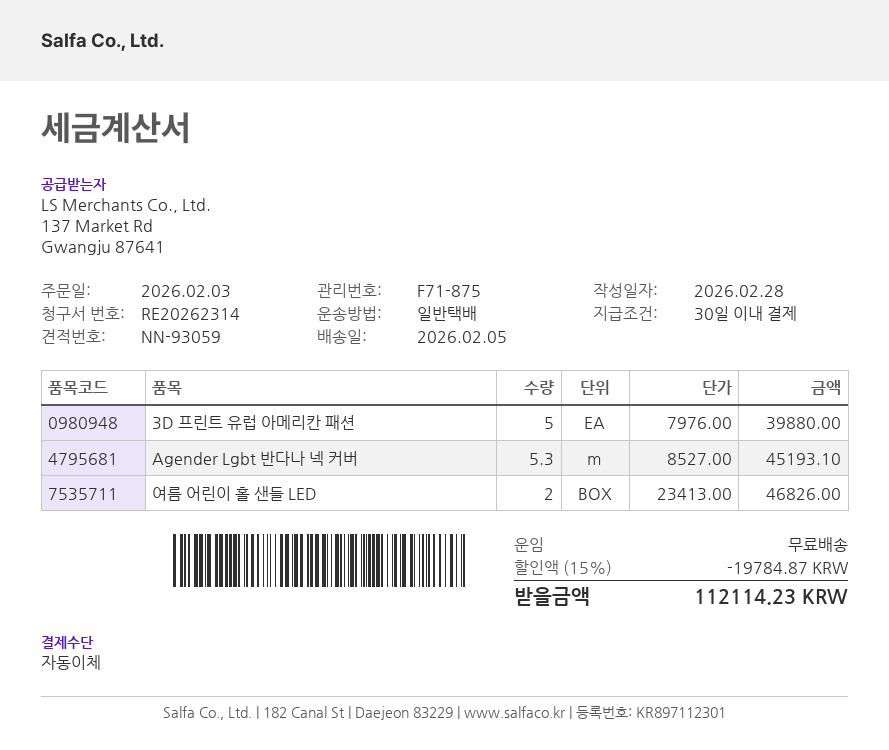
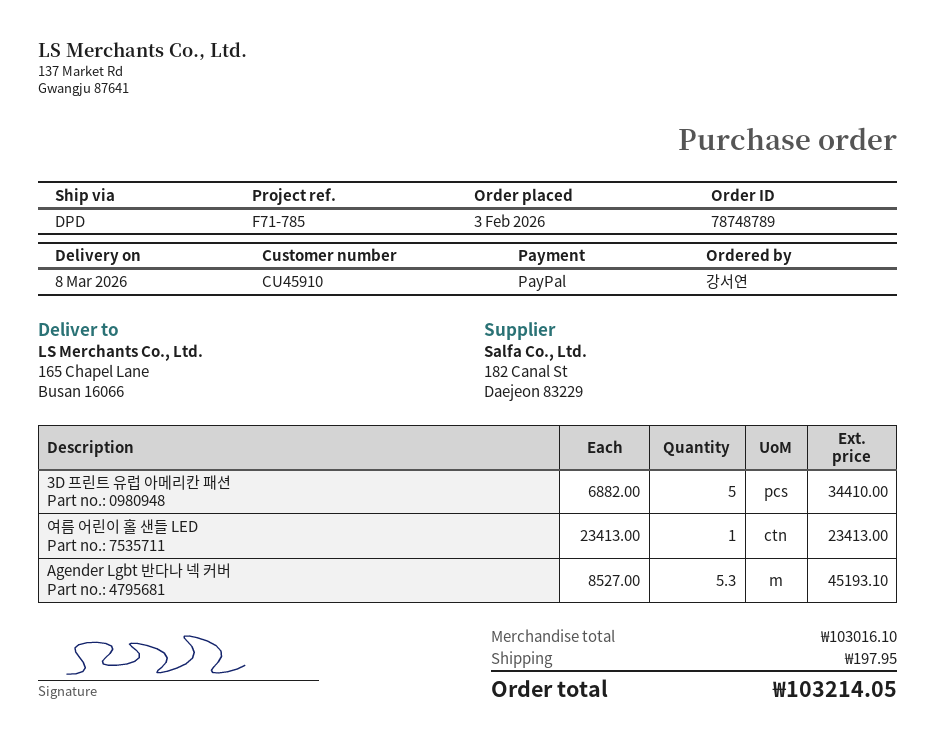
delivery date: 2026-02-05 -> 2026-03-08
reference: F71-875 -> F71-785
payment method: direct debit -> PayPal
shipping method: standard -> DPD
3D 프린트 유럽 아메리칸 패션: 5 x 7976.00 = 39880.00 -> 5 x 6882.00 = 34410.00
여름 어린이 홀 샌들 LED: 2 x 23413.00 = 46826.00 -> 1 x 23413.00 = 23413.00
discount: 15% = 19784.87 -> none
shipping: 0.00 -> 197.95
total: 112114.23 -> 103214.05

